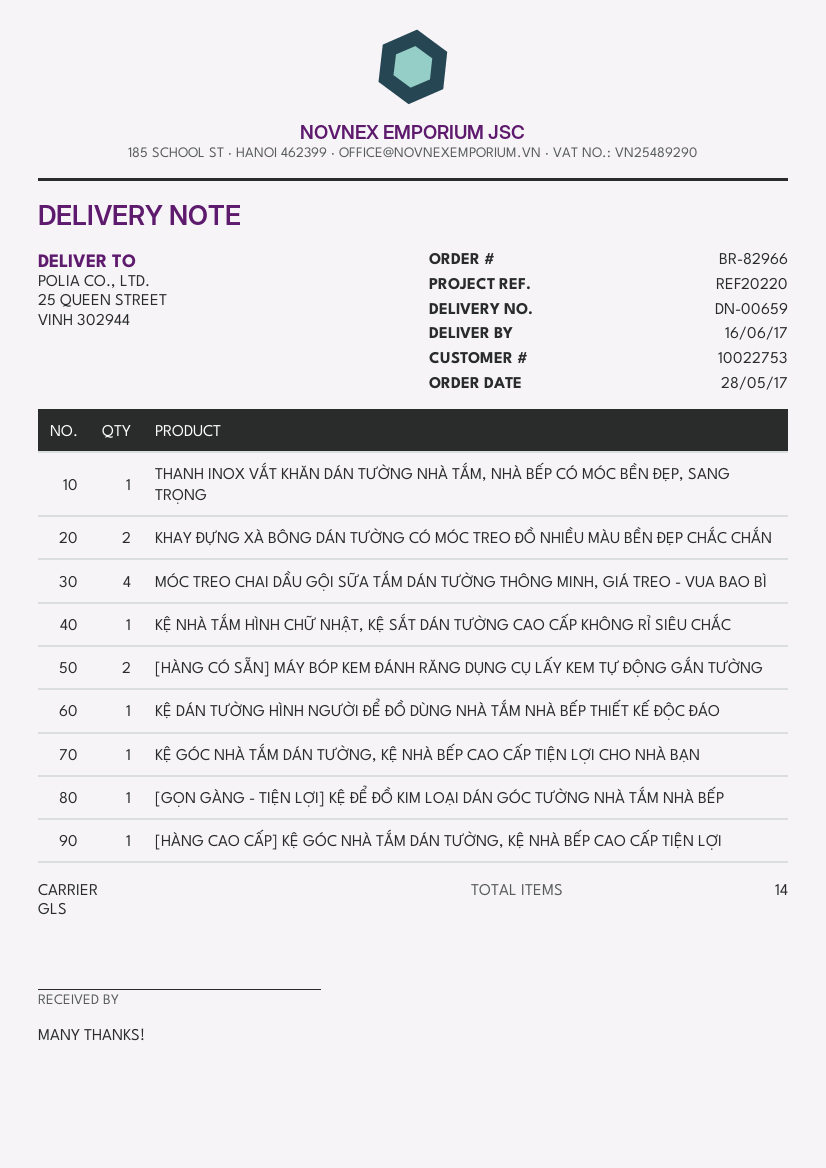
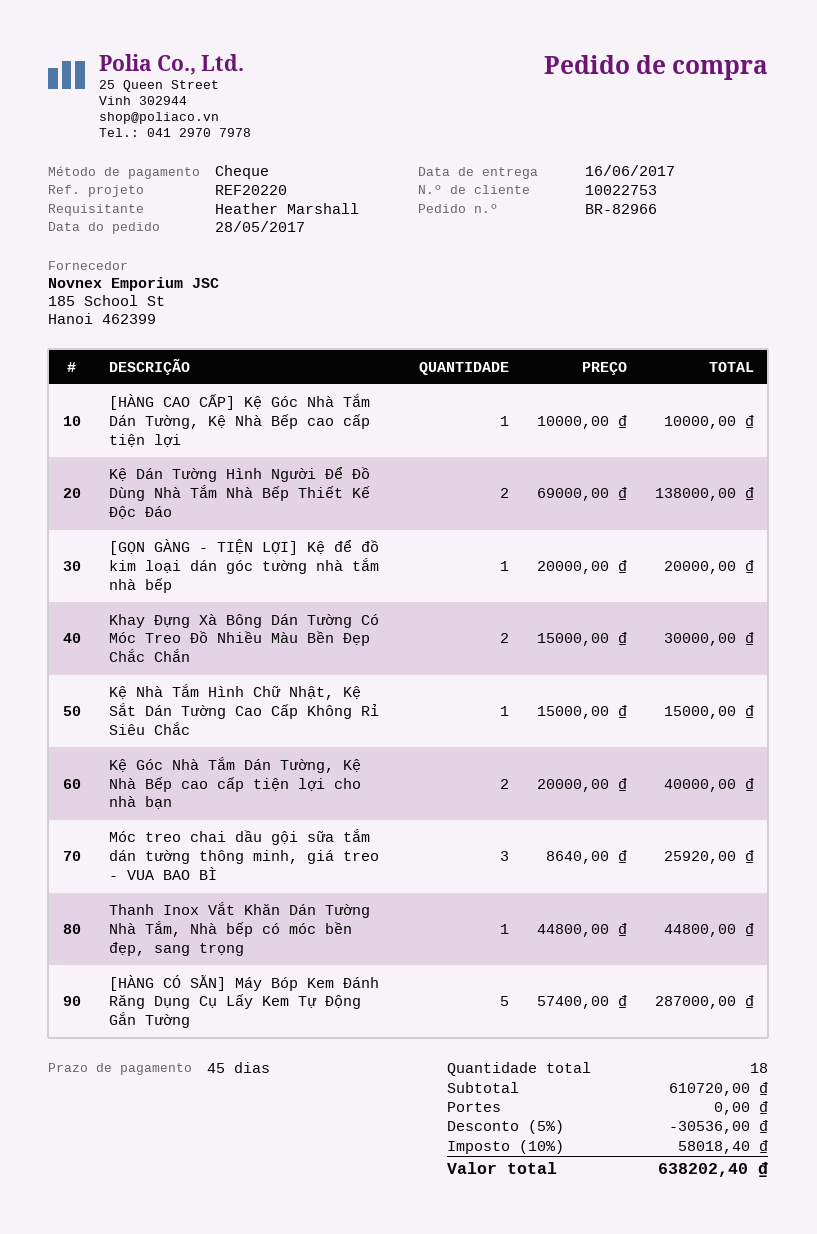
MÓC TREO CHAI DẦU GỘI SỮA TẮM DÁN TƯỜNG THÔNG MINH, GIÁ TREO - VUA BAO BÌ: 4 -> 3
[HÀNG CÓ SẴN] MÁY BÓP KEM ĐÁNH RĂNG DỤNG CỤ LẤY KEM TỰ ĐỘNG GẮN TƯỜNG: 2 -> 5
KỆ DÁN TƯỜNG HÌNH NGƯỜI ĐỂ ĐỒ DÙNG NHÀ TẮM NHÀ BẾP THIẾT KẾ ĐỘC ĐÁO: 1 -> 2
KỆ GÓC NHÀ TẮM DÁN TƯỜNG, KỆ NHÀ BẾP CAO CẤP TIỆN LỢI CHO NHÀ BẠN: 1 -> 2
total quantity: 14 -> 18

